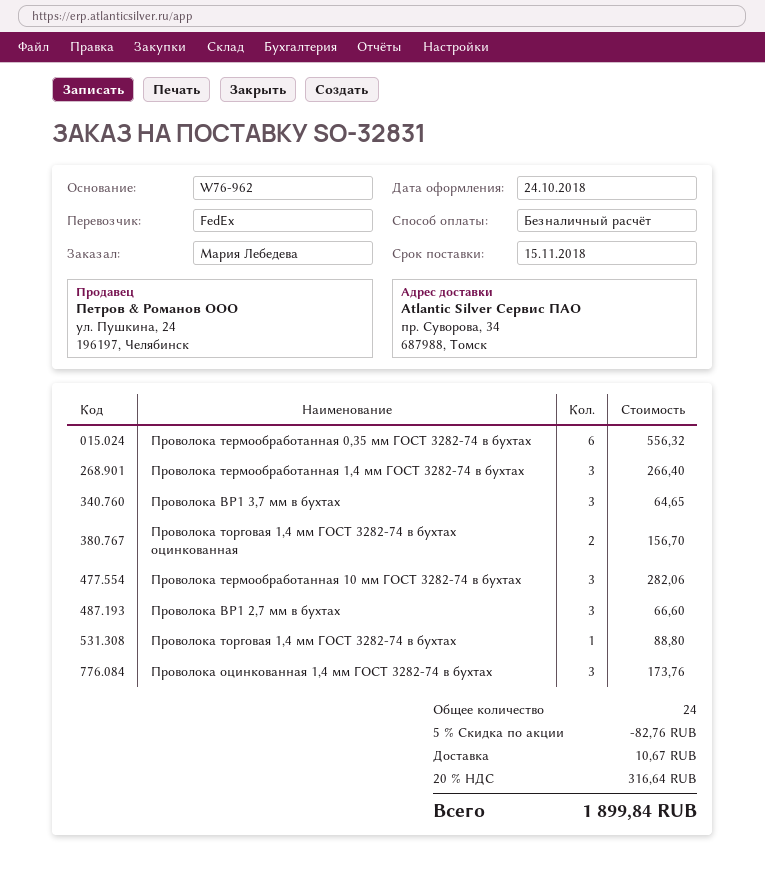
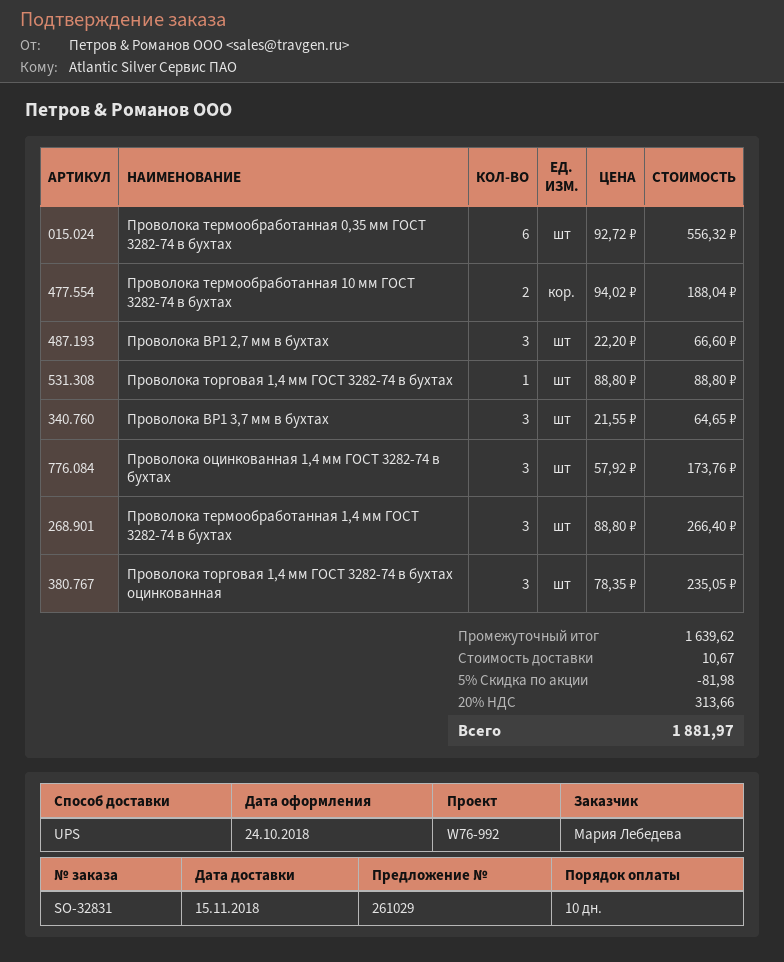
reference: W76-962 -> W76-992
shipping method: FedEx -> UPS
Проволока торговая 1,4 мм ГОСТ 3282-74 в бухтах оцинкованная: 2 for 156.70 -> 3 for 235.05
Проволока термообработанная 10 мм ГОСТ 3282-74 в бухтах: 3 for 282.06 -> 2 for 188.04
discount: 5% = 82.76 -> 5% = 81.98
tax: 20% = 316.64 -> 20% = 313.66
total: 1899.84 -> 1881.97

